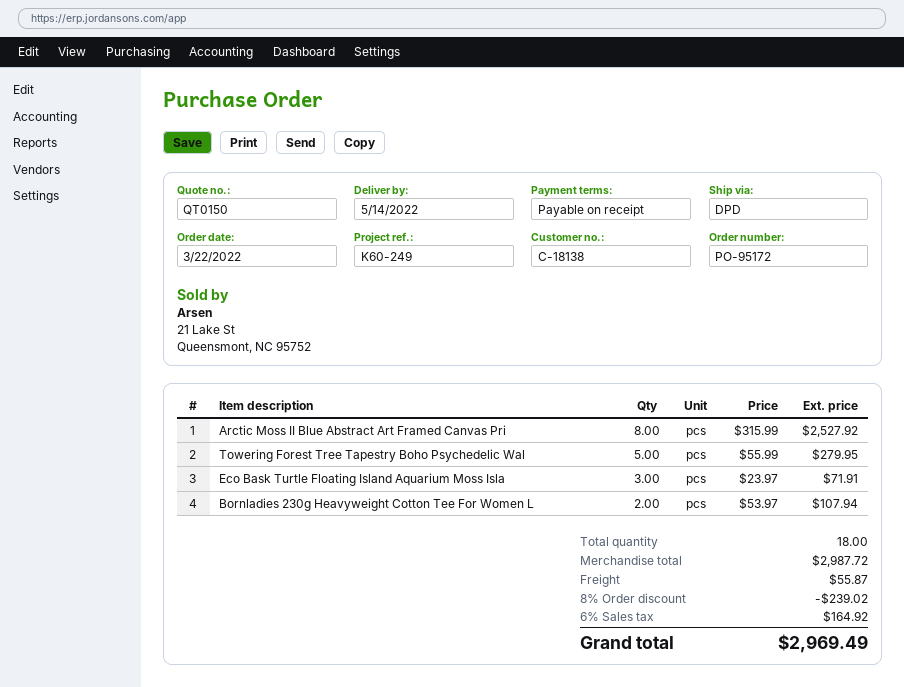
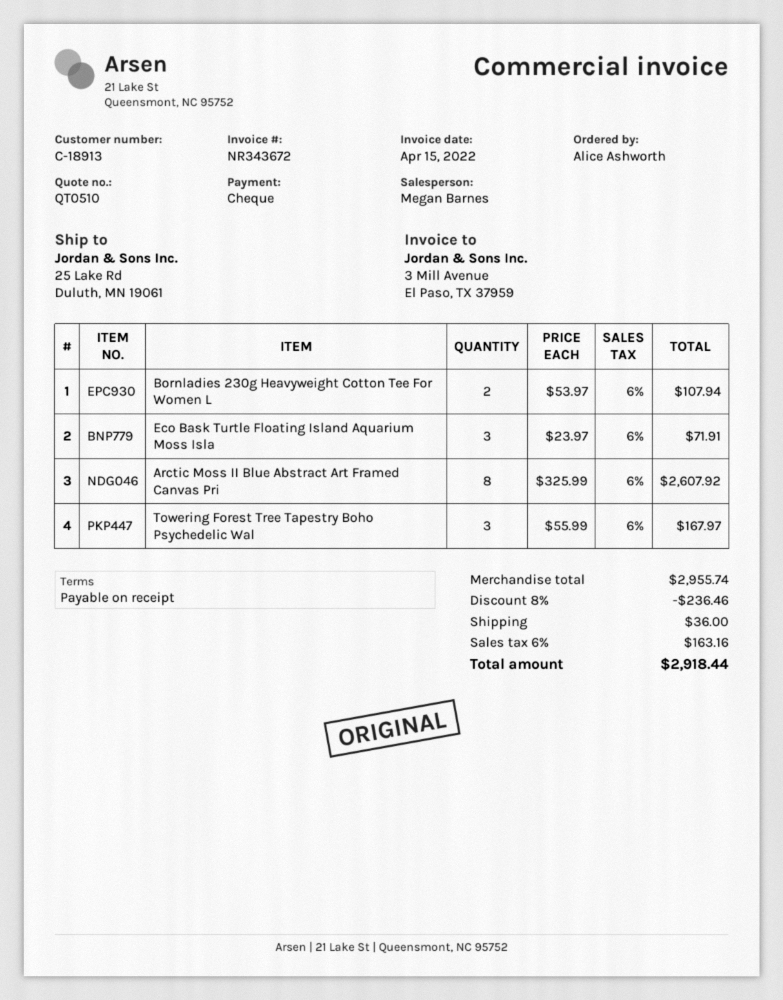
quote number: QT0150 -> QT0510
customer number: C-18138 -> C-18913
Arctic Moss II Blue Abstract Art Framed Canvas Pri: 8 x 315.99 = 2527.92 -> 8 x 325.99 = 2607.92
Towering Forest Tree Tapestry Boho Psychedelic Wal: 5 x 55.99 = 279.95 -> 3 x 55.99 = 167.97
subtotal: 2987.72 -> 2955.74
discount: 8% = 239.02 -> 8% = 236.46
shipping: 55.87 -> 36.00
tax: 6% = 164.92 -> 6% = 163.16
total: 2969.49 -> 2918.44

